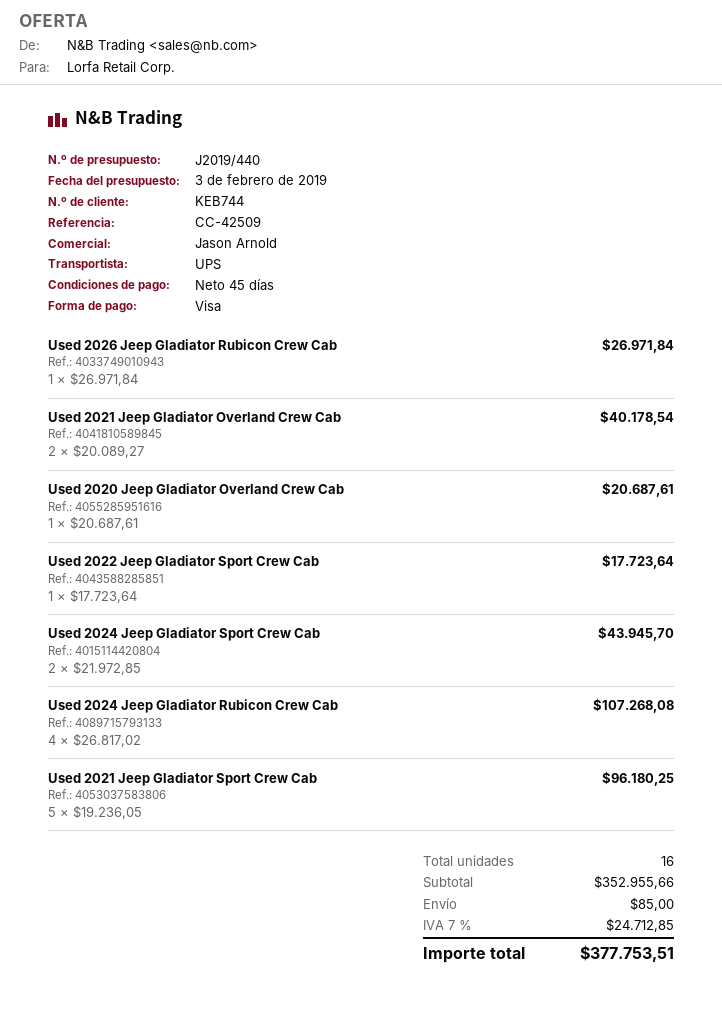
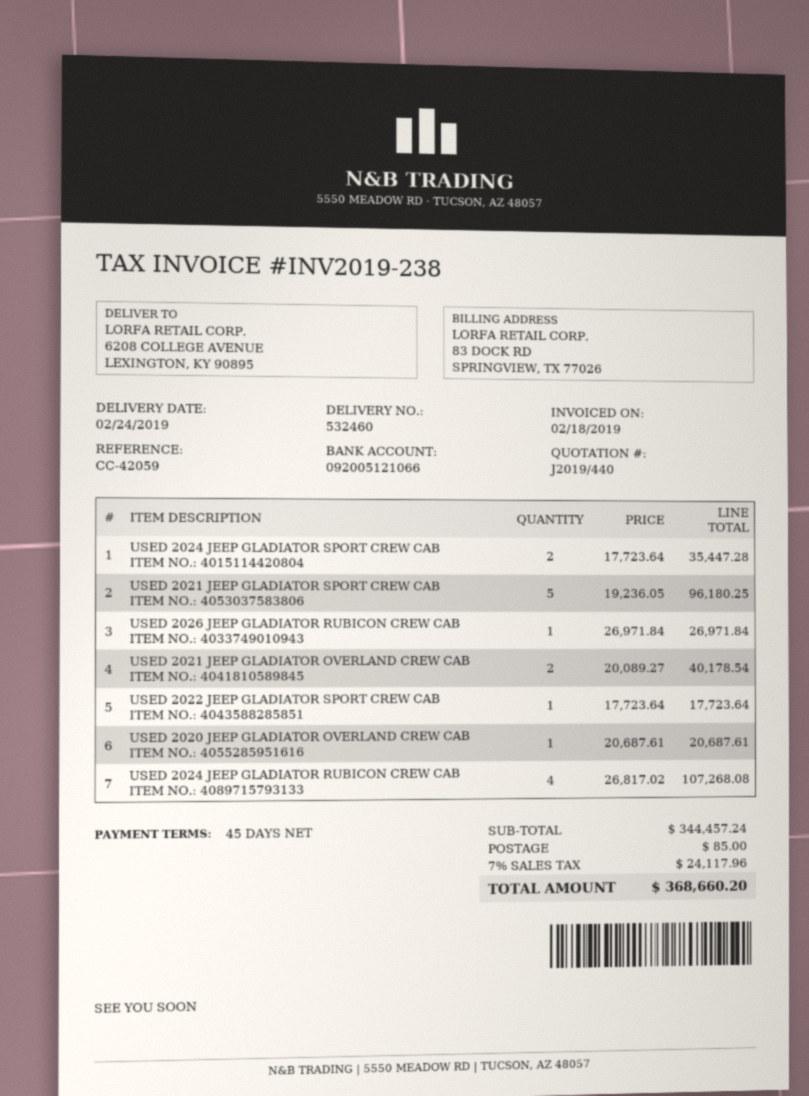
reference: CC-42509 -> CC-42059
Used 2024 Jeep Gladiator Sport Crew Cab: 2 x 21972.85 = 43945.70 -> 2 x 17723.64 = 35447.28
subtotal: 352955.66 -> 344457.24
tax: 7% = 24712.85 -> 7% = 24117.96
total: 377753.51 -> 368660.20

